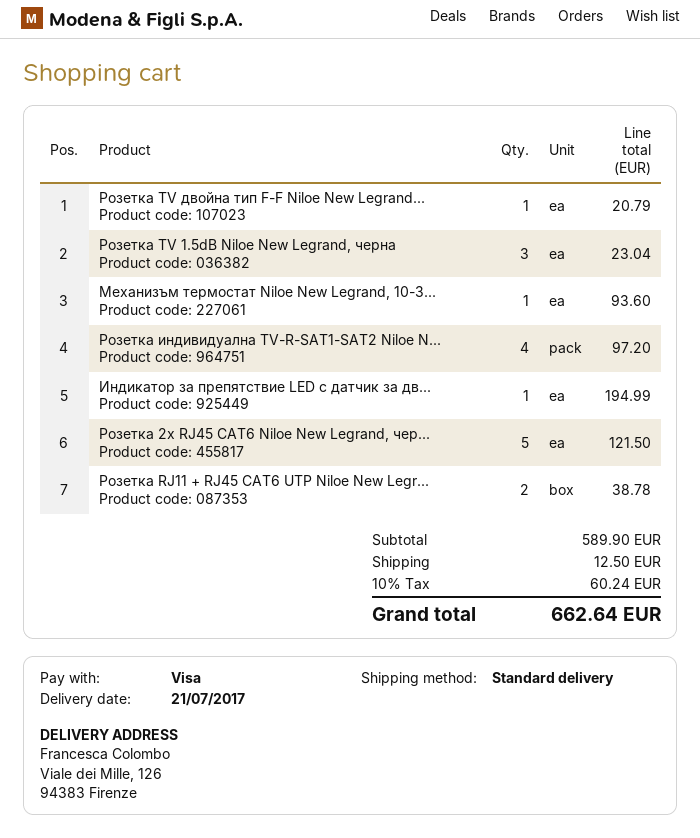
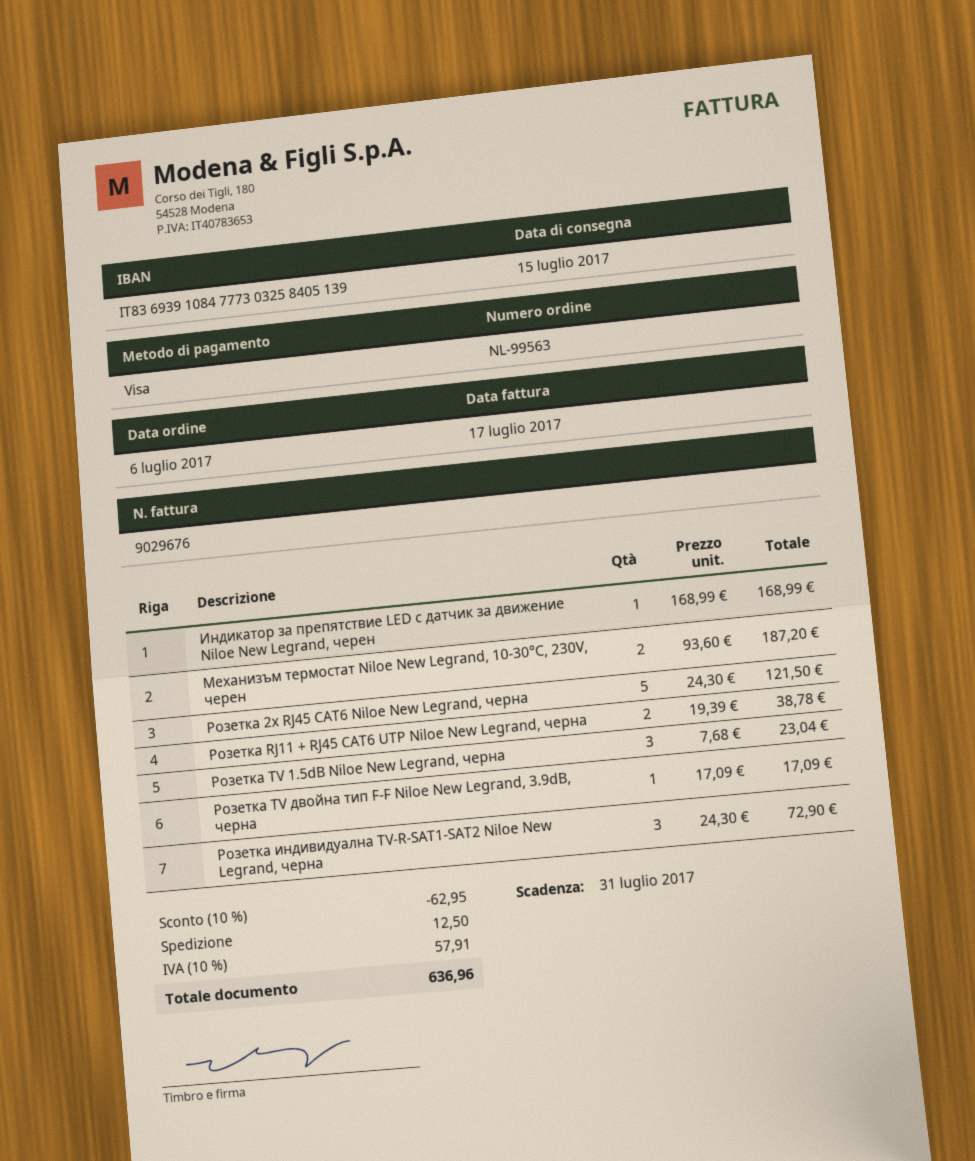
delivery date: 2017-07-21 -> 2017-07-15
Розетка TV двойна тип F-F Niloe New Legrand...: 1 for 20.79 -> 1 for 17.09
Механизъм термостат Niloe New Legrand, 10-3...: 1 for 93.60 -> 2 for 187.20
Розетка индивидуална TV-R-SAT1-SAT2 Niloe N...: 4 for 97.20 -> 3 for 72.90
Индикатор за препятствие LED с датчик за дв...: 1 for 194.99 -> 1 for 168.99
discount: none -> 10% = 62.95
tax: 10% = 60.24 -> 10% = 57.91
total: 662.64 -> 636.96

